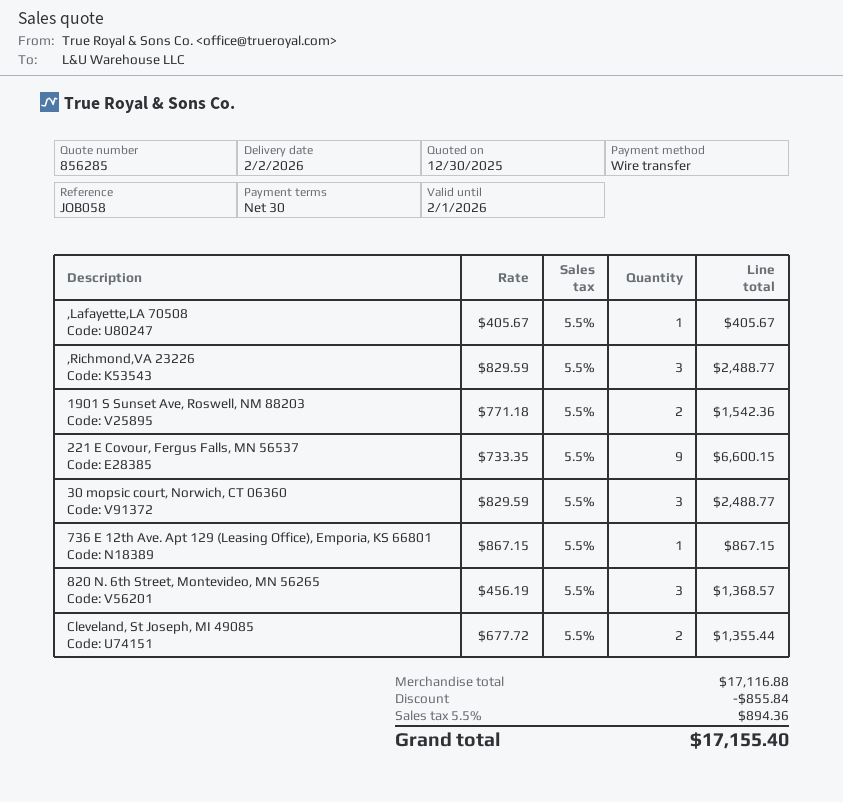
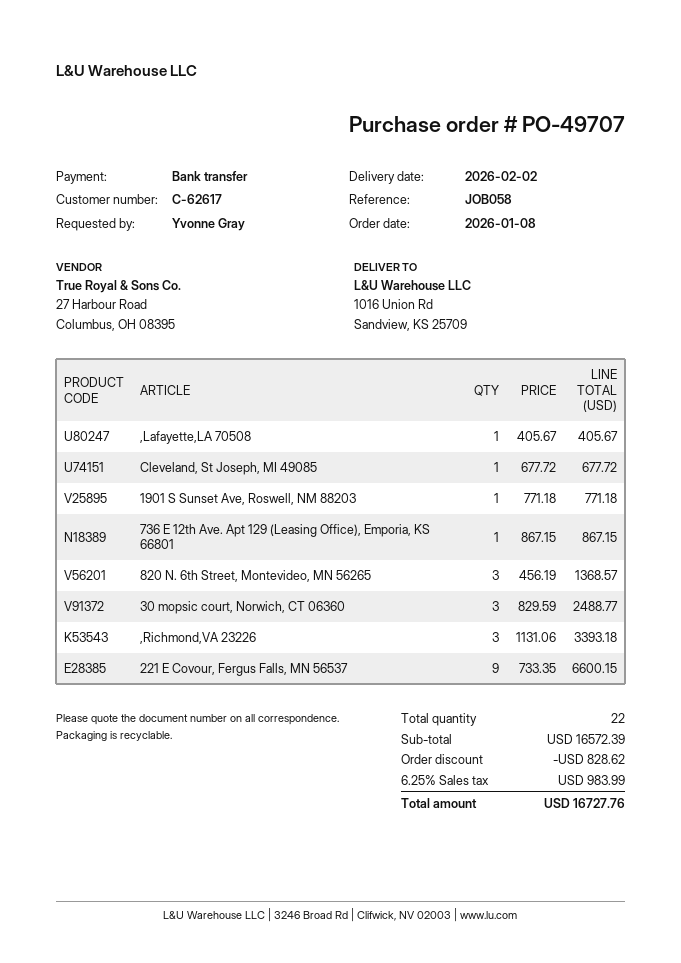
,Richmond,VA 23226: 3 x 829.59 = 2488.77 -> 3 x 1131.06 = 3393.18
1901 S Sunset Ave, Roswell, NM 88203: 2 x 771.18 = 1542.36 -> 1 x 771.18 = 771.18
Cleveland, St Joseph, MI 49085: 2 x 677.72 = 1355.44 -> 1 x 677.72 = 677.72
subtotal: 17116.88 -> 16572.39
discount: 855.84 -> 828.62
tax: 5.5% = 894.36 -> 6.25% = 983.99
total: 17155.40 -> 16727.76

